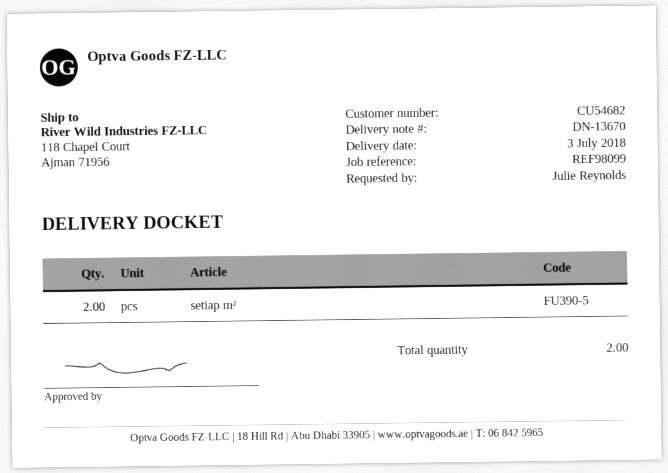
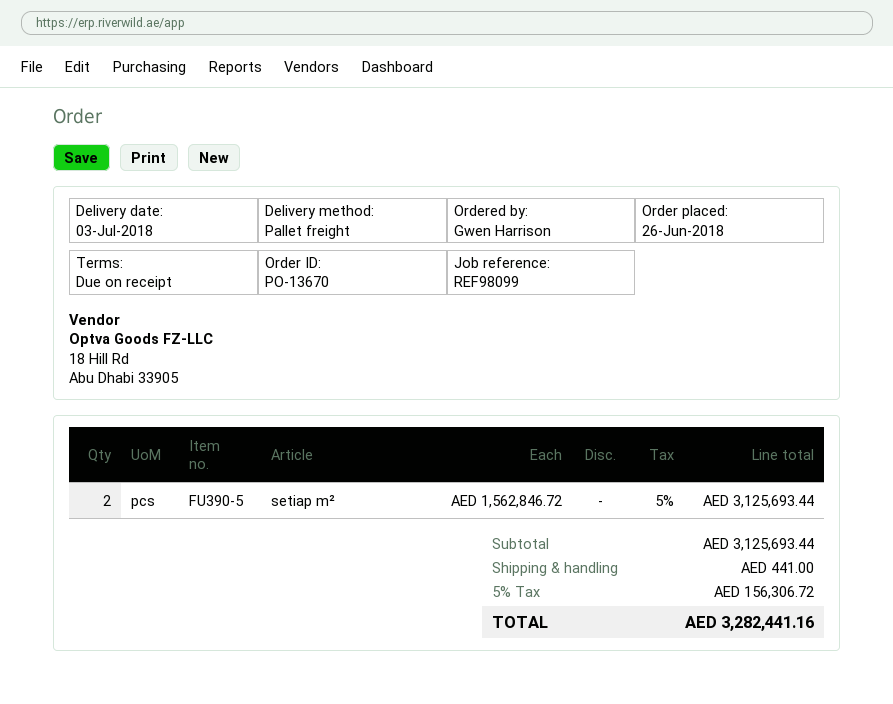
ordered by: Julie Reynolds -> Gwen Harrison

